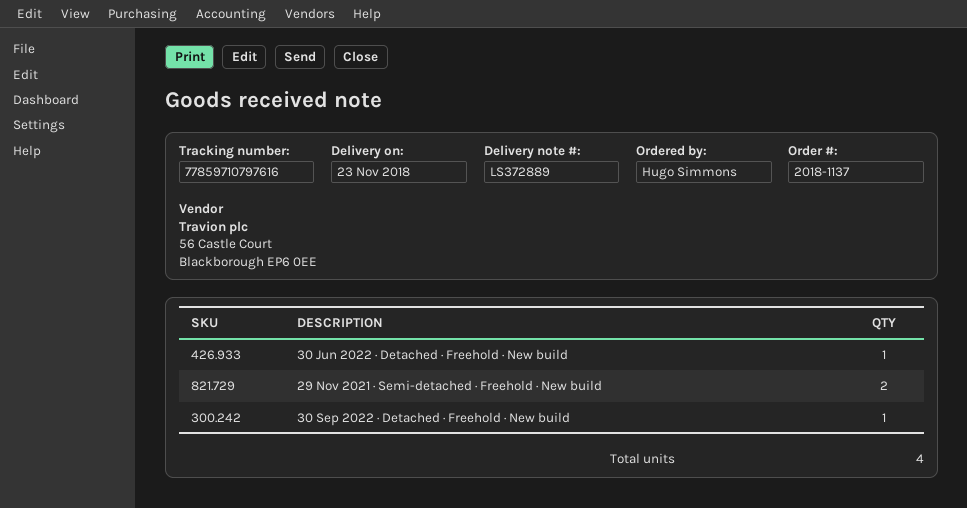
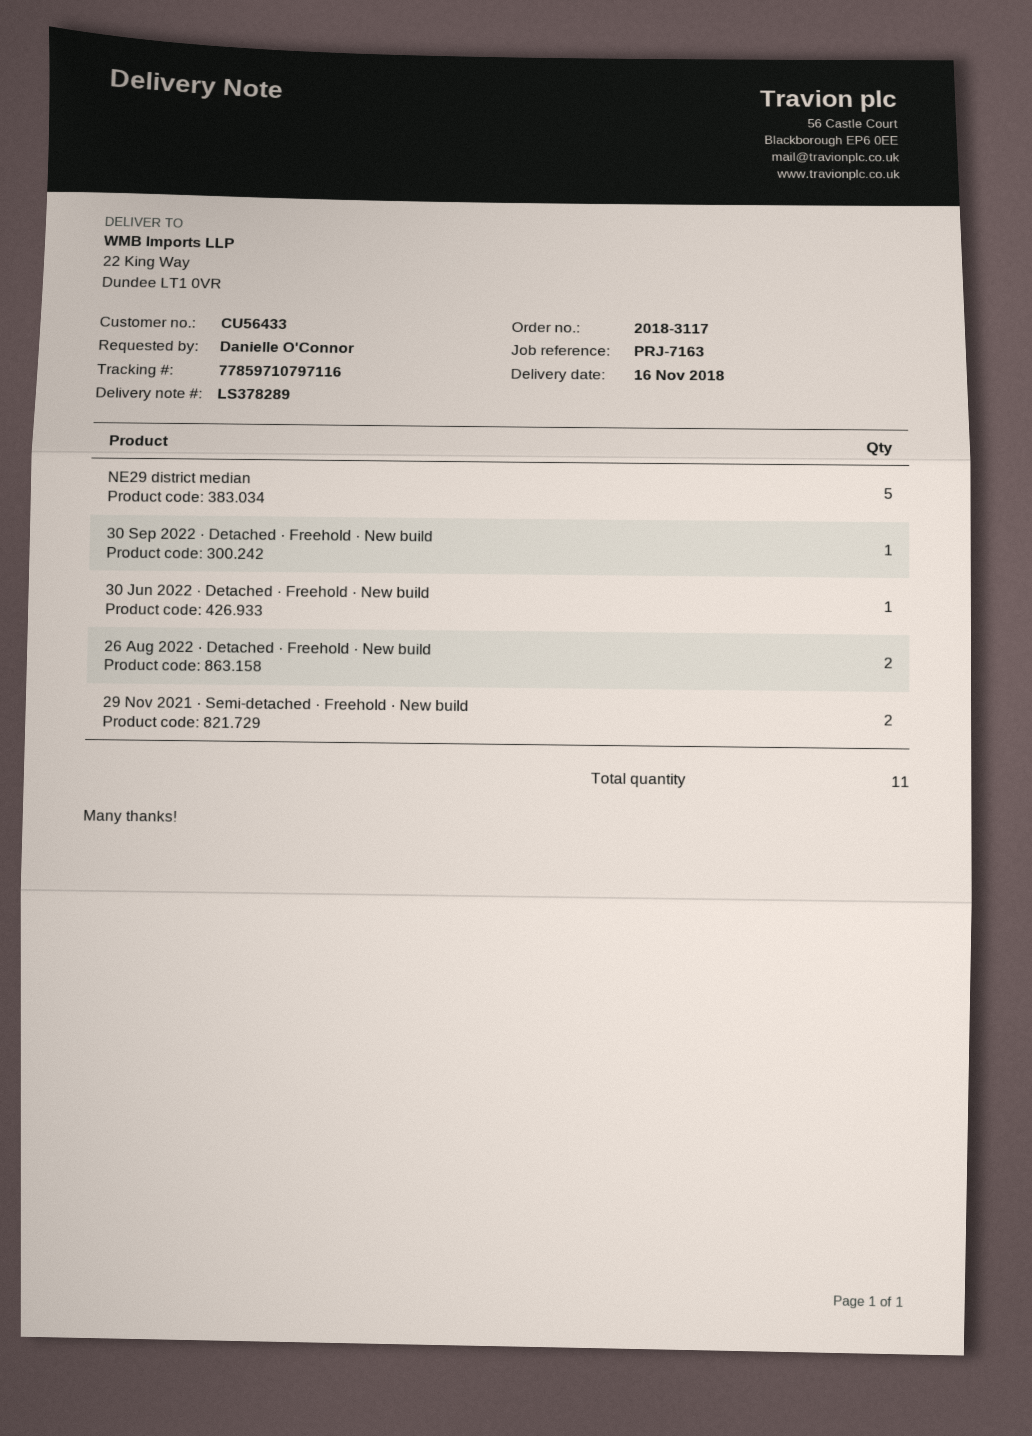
order number: 2018-1137 -> 2018-3117
delivery note number: LS372889 -> LS378289
delivery date: 2018-11-23 -> 2018-11-16
ordered by: Hugo Simmons -> Danielle O'Connor
tracking number: 77859710797616 -> 77859710797116
NE29 district median: none -> 5
26 Aug 2022 · Detached · Freehold · New build: none -> 2
total quantity: 4 -> 11

